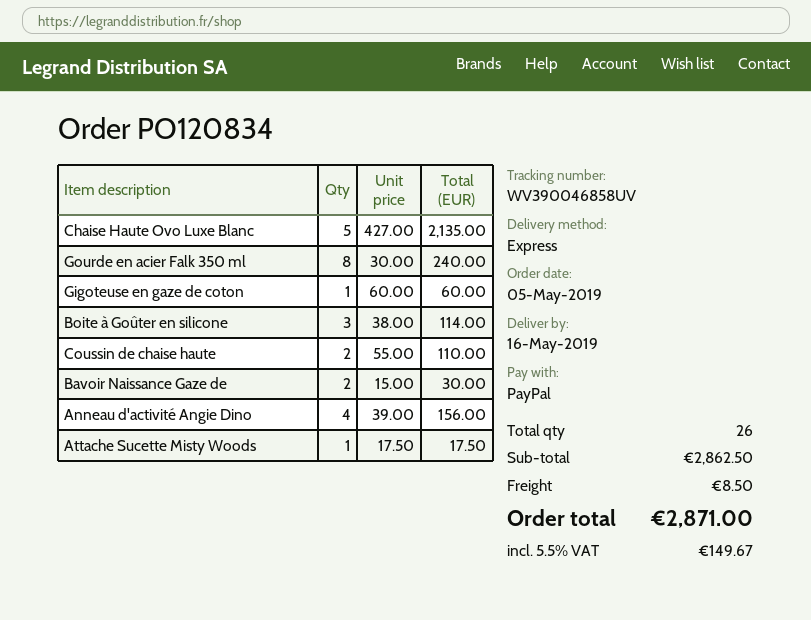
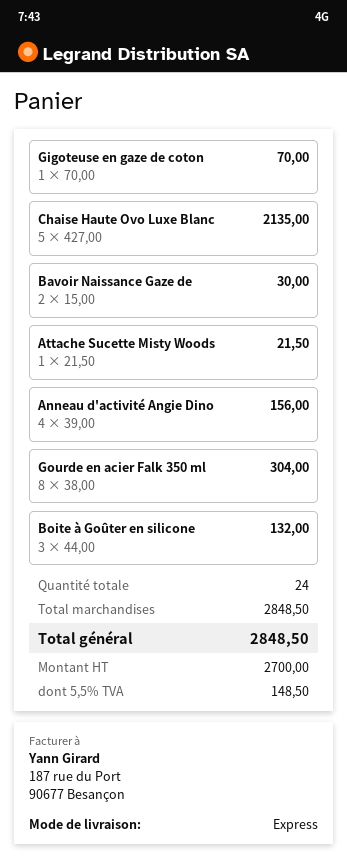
Gourde en acier Falk 350 ml: 8 x 30.00 = 240.00 -> 8 x 38.00 = 304.00
Gigoteuse en gaze de coton: 1 x 60.00 = 60.00 -> 1 x 70.00 = 70.00
Boite à Goûter en silicone: 3 x 38.00 = 114.00 -> 3 x 44.00 = 132.00
Coussin de chaise haute: 2 x 55.00 = 110.00 -> none
Attache Sucette Misty Woods: 1 x 17.50 = 17.50 -> 1 x 21.50 = 21.50
total quantity: 26 -> 24
subtotal: 2862.50 -> 2848.50
shipping: 8.50 -> none
tax: 5.5% = 149.67 -> 5.5% = 148.50
total: 2871.00 -> 2848.50

